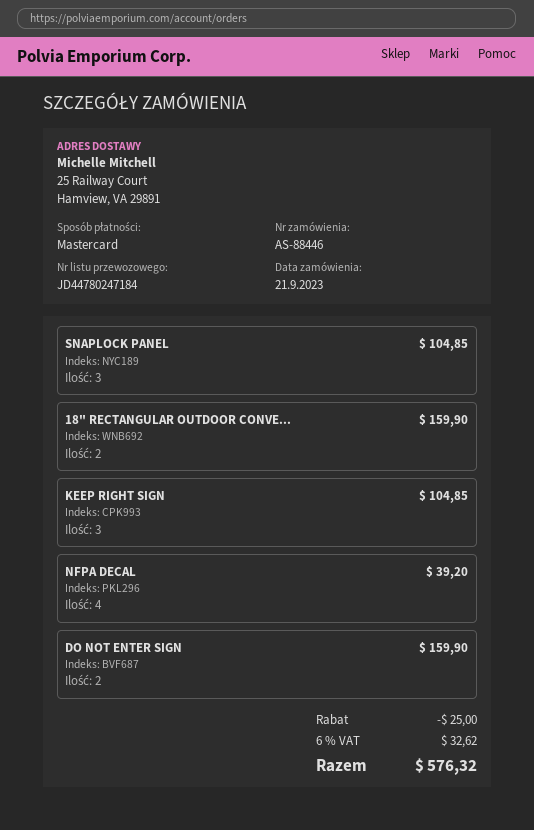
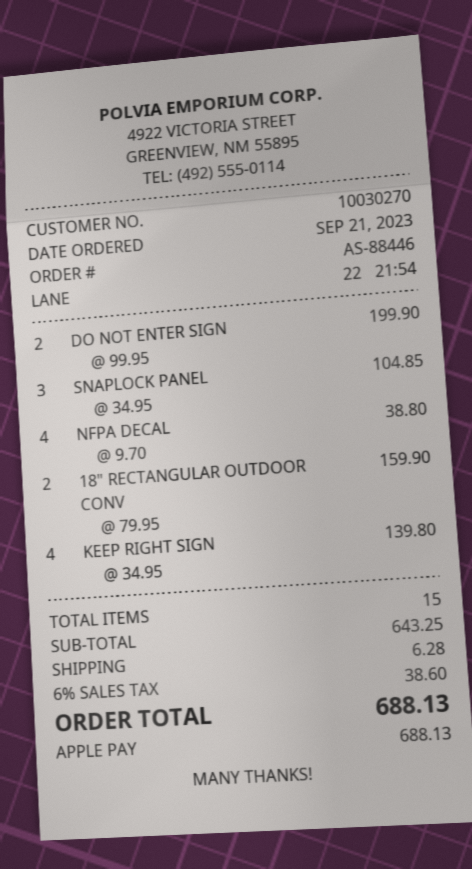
payment method: Mastercard -> Apple Pay
KEEP RIGHT SIGN: 3 for 104.85 -> 4 for 139.80
NFPA DECAL: 4 for 39.20 -> 4 for 38.80
DO NOT ENTER SIGN: 2 for 159.90 -> 2 for 199.90
discount: 25.00 -> none
shipping: none -> 6.28
tax: 6% = 32.62 -> 6% = 38.60
total: 576.32 -> 688.13

